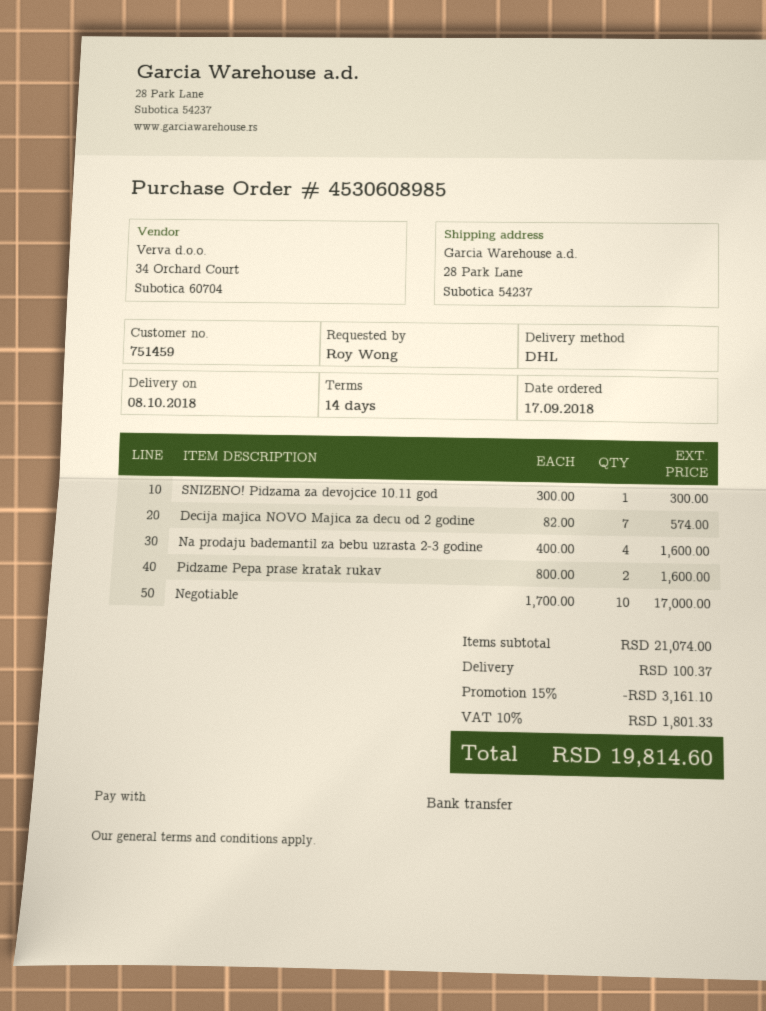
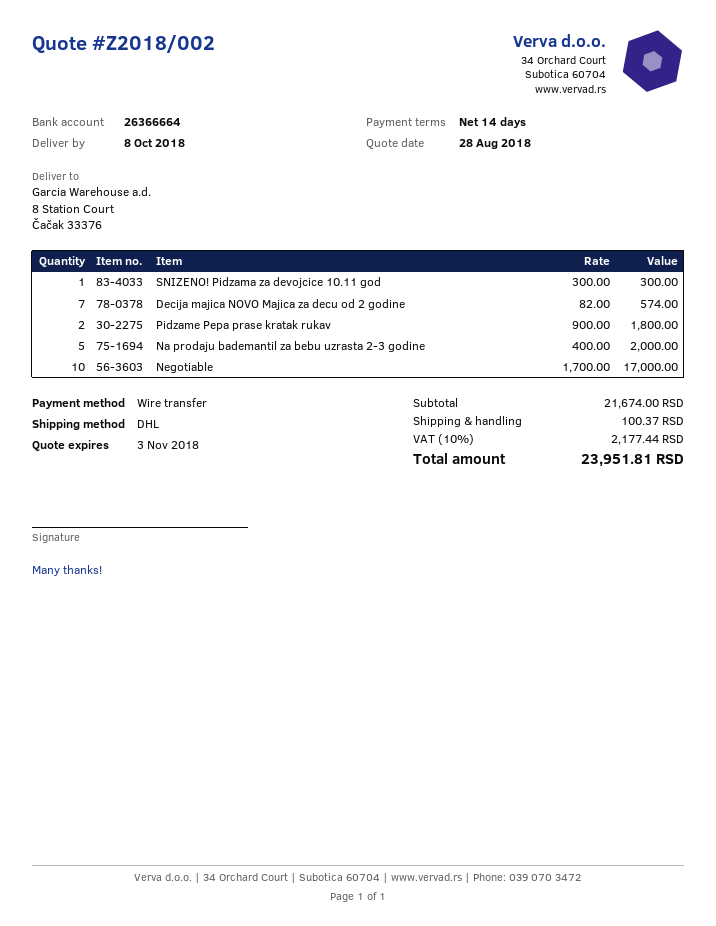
ship to: 28 Park Lane, Subotica 54237 -> 8 Station Court, Čačak 33376
Na prodaju bademantil za bebu uzrasta 2-3 godine: 4 x 400.00 = 1600.00 -> 5 x 400.00 = 2000.00
Pidzame Pepa prase kratak rukav: 2 x 800.00 = 1600.00 -> 2 x 900.00 = 1800.00
subtotal: 21074.00 -> 21674.00
discount: 15% = 3161.10 -> none
tax: 10% = 1801.33 -> 10% = 2177.44
total: 19814.60 -> 23951.81

